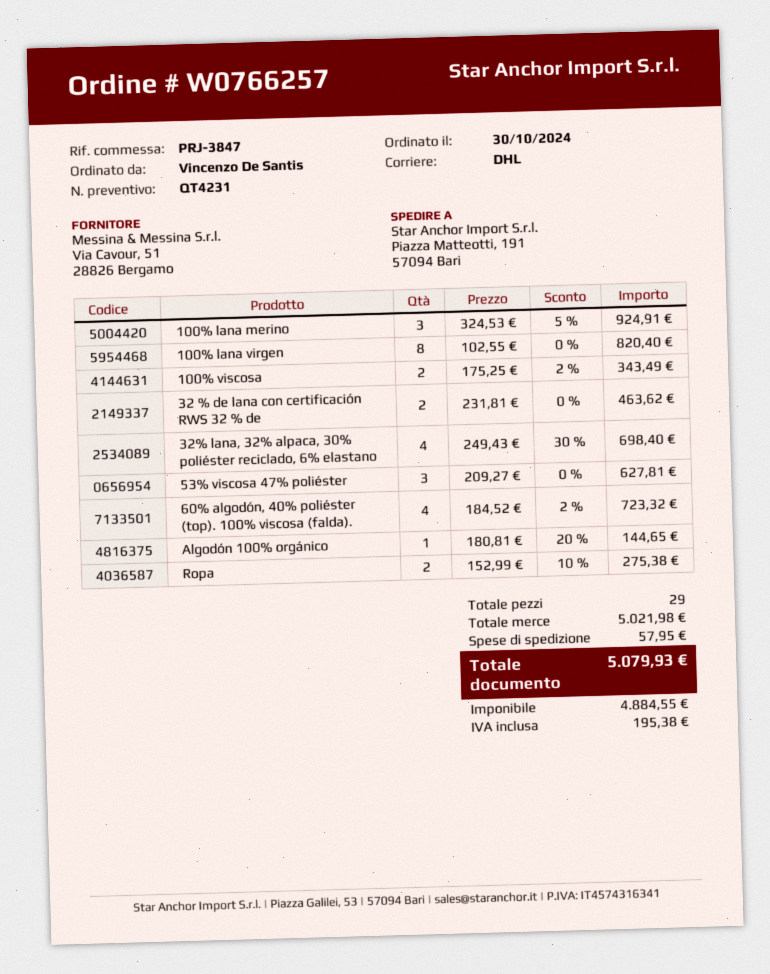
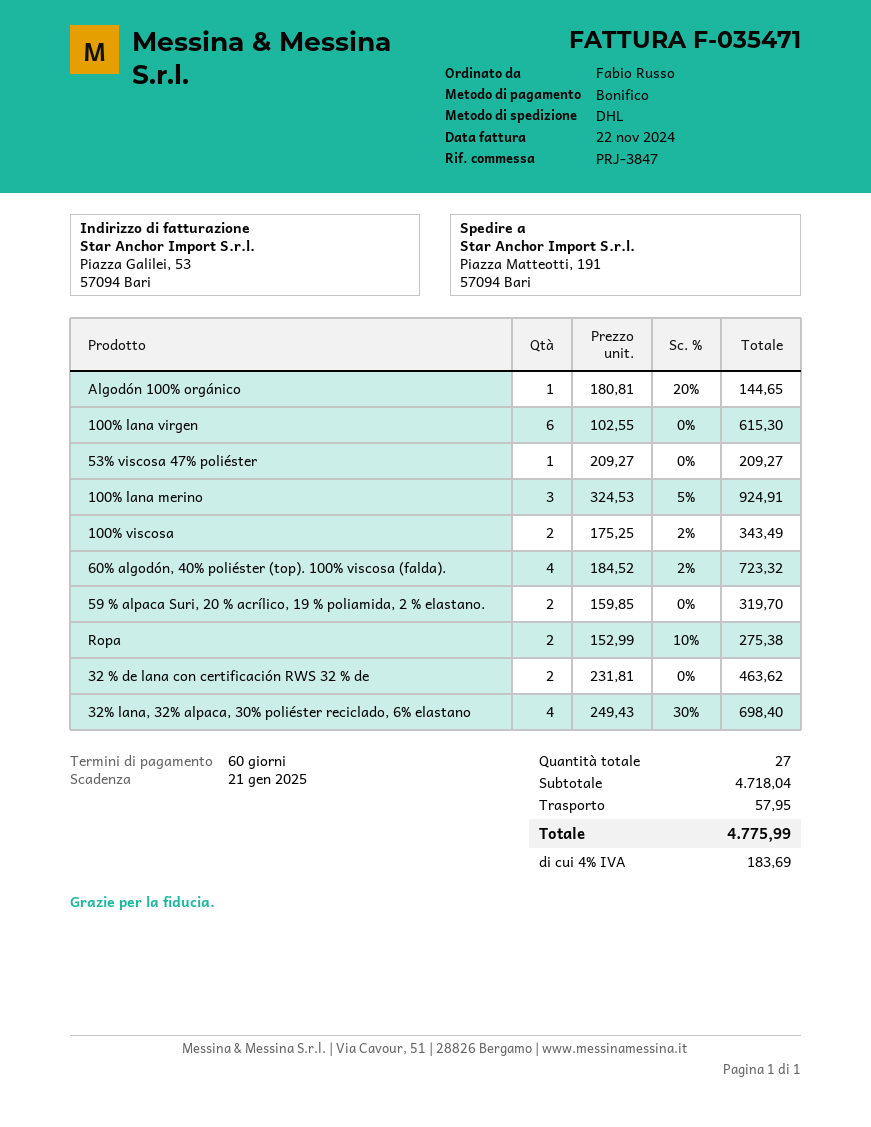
ordered by: Vincenzo De Santis -> Fabio Russo
100% lana virgen: 8 x 102.55 = 820.40 -> 6 x 102.55 = 615.30
53% viscosa 47% poliéster: 3 x 209.27 = 627.81 -> 1 x 209.27 = 209.27
59 % alpaca Suri, 20 % acrílico, 19 % poliamida, 2 % elastano.: none -> 2 x 159.85 = 319.70
total quantity: 29 -> 27
subtotal: 5021.98 -> 4718.04
tax: 195.38 -> 183.69
total: 5079.93 -> 4775.99

